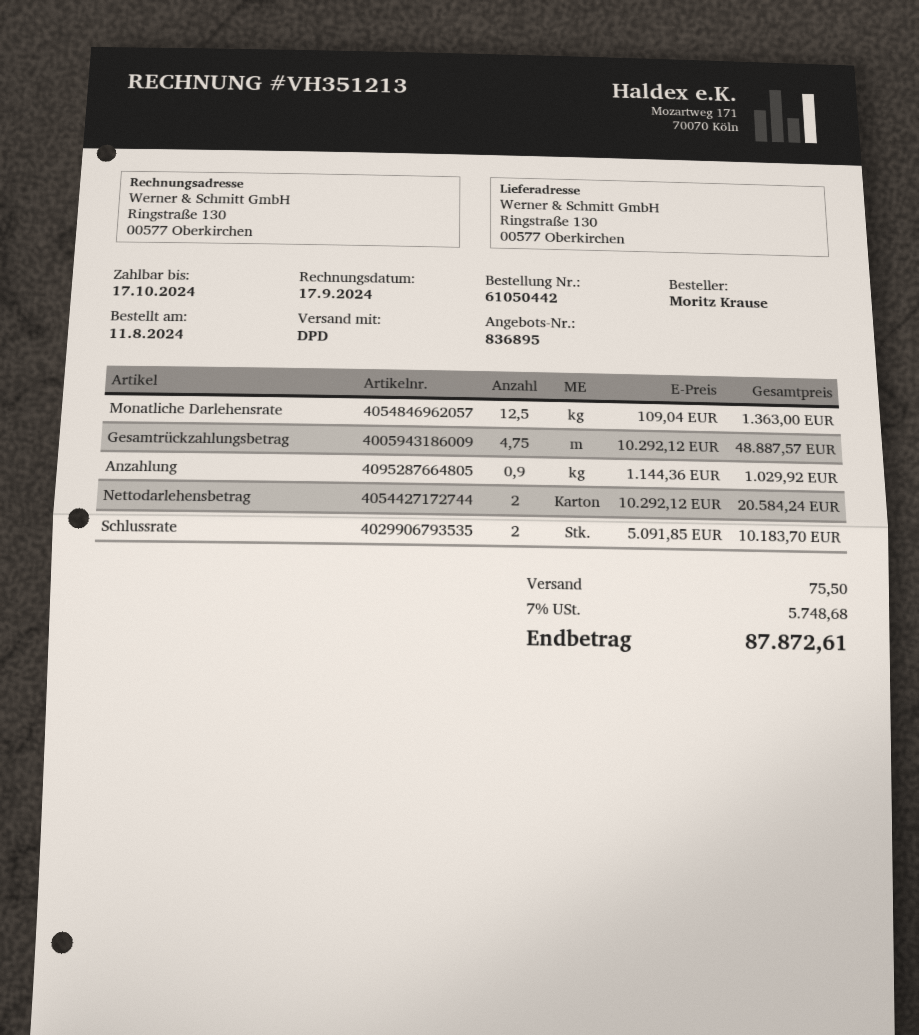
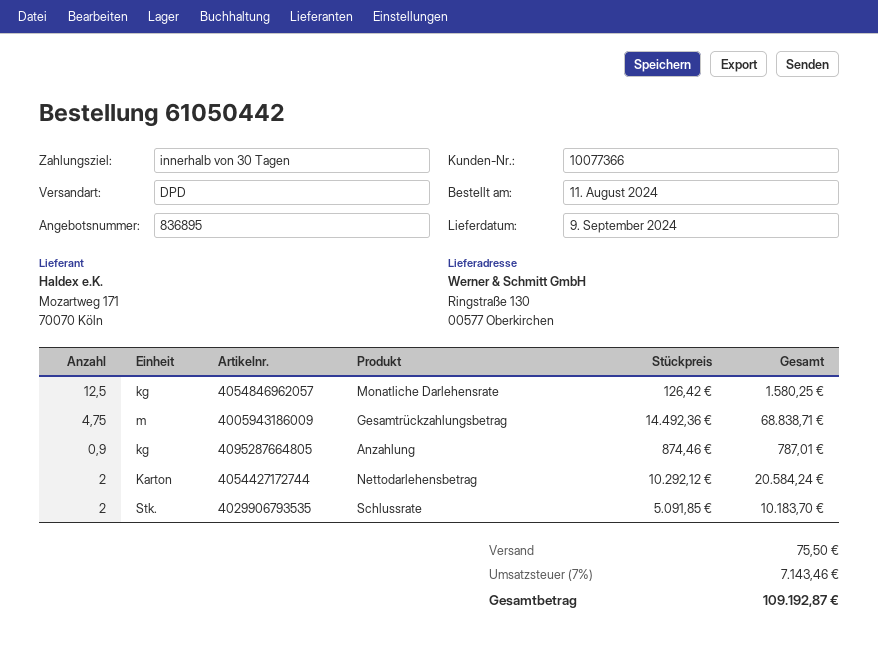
Monatliche Darlehensrate: 12.5 x 109.04 = 1363.00 -> 12.5 x 126.42 = 1580.25
Gesamtrückzahlungsbetrag: 4.75 x 10292.12 = 48887.57 -> 4.75 x 14492.36 = 68838.71
Anzahlung: 0.9 x 1144.36 = 1029.92 -> 0.9 x 874.46 = 787.01
tax: 7% = 5748.68 -> 7% = 7143.46
total: 87872.61 -> 109192.87

